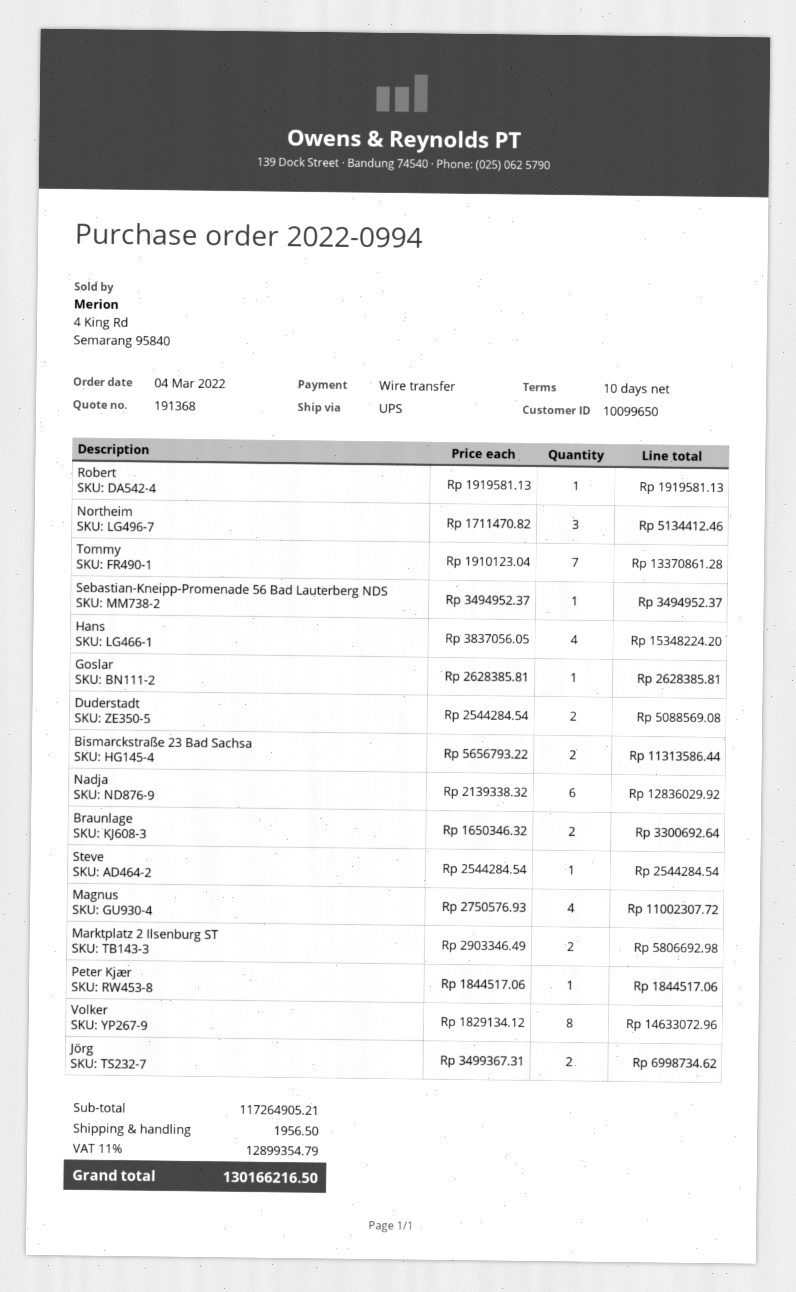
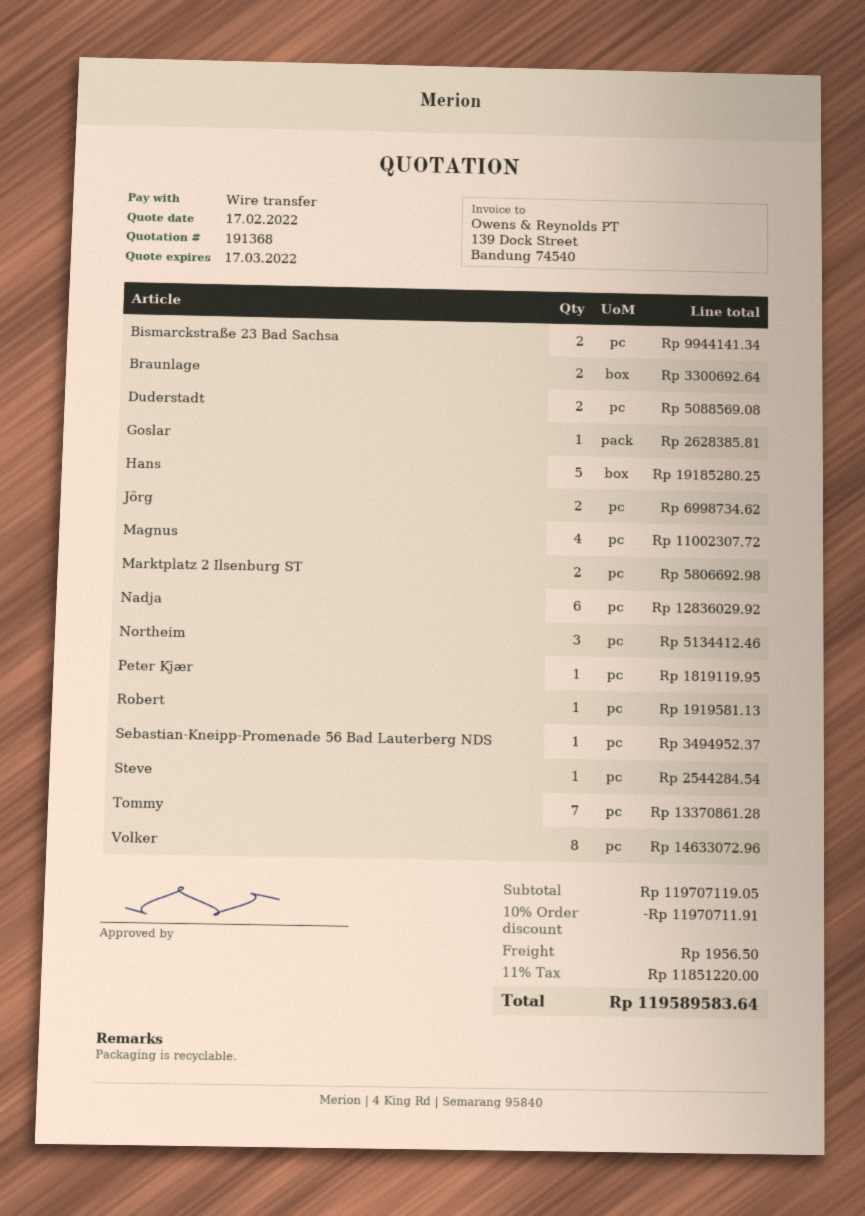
Hans: 4 for 15348224.20 -> 5 for 19185280.25
Bismarckstraße 23 Bad Sachsa: 2 for 11313586.44 -> 2 for 9944141.34
Peter Kjær: 1 for 1844517.06 -> 1 for 1819119.95
subtotal: 117264905.21 -> 119707119.05
discount: none -> 10% = 11970711.91
tax: 11% = 12899354.79 -> 11% = 11851220.00
total: 130166216.50 -> 119589583.64

